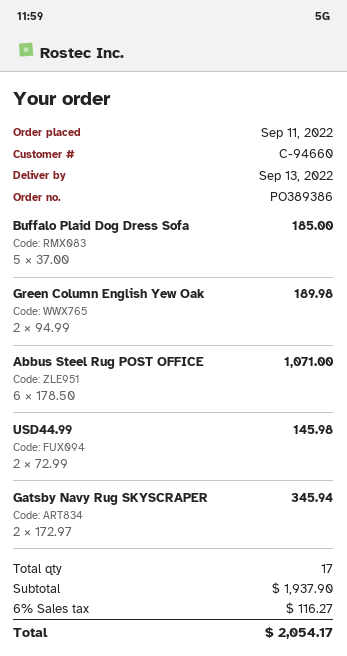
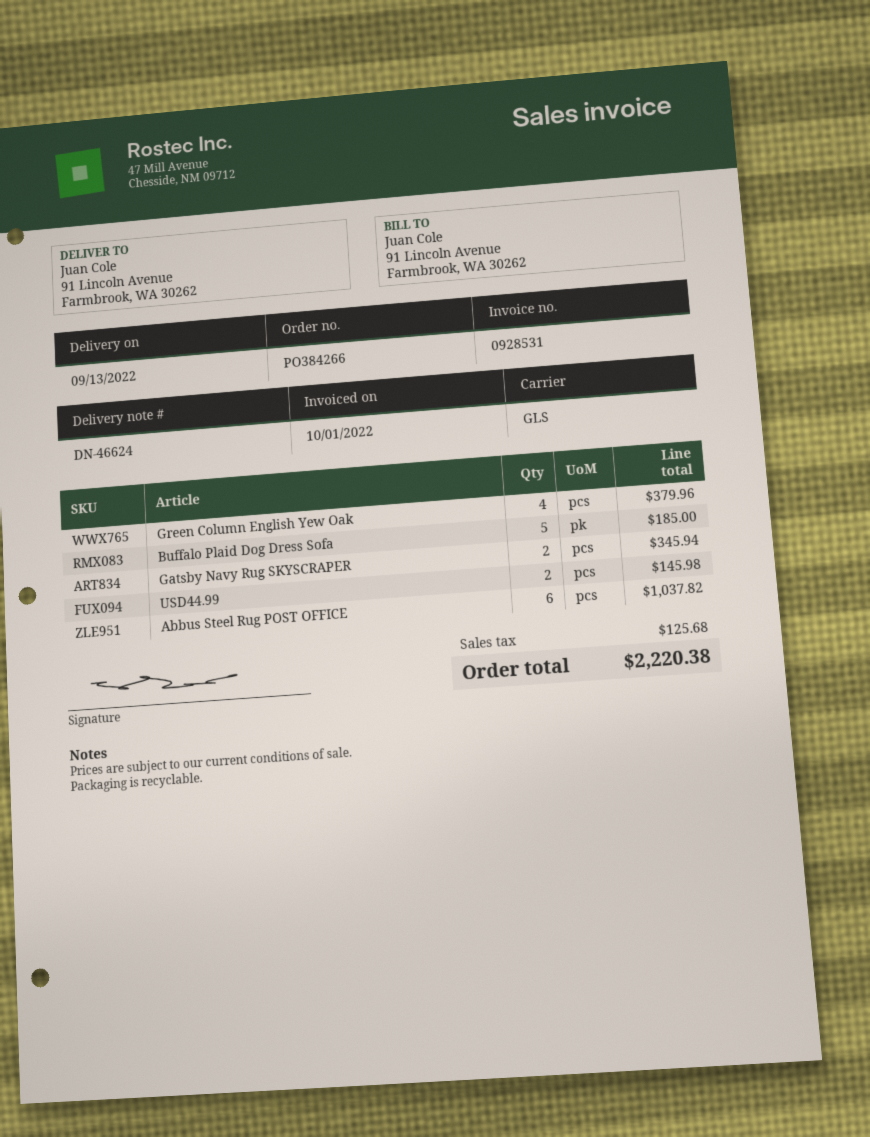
order number: PO389386 -> PO384266
Green Column English Yew Oak: 2 for 189.98 -> 4 for 379.96
Abbus Steel Rug POST OFFICE: 6 for 1071.00 -> 6 for 1037.82
tax: 116.27 -> 125.68
total: 2054.17 -> 2220.38

